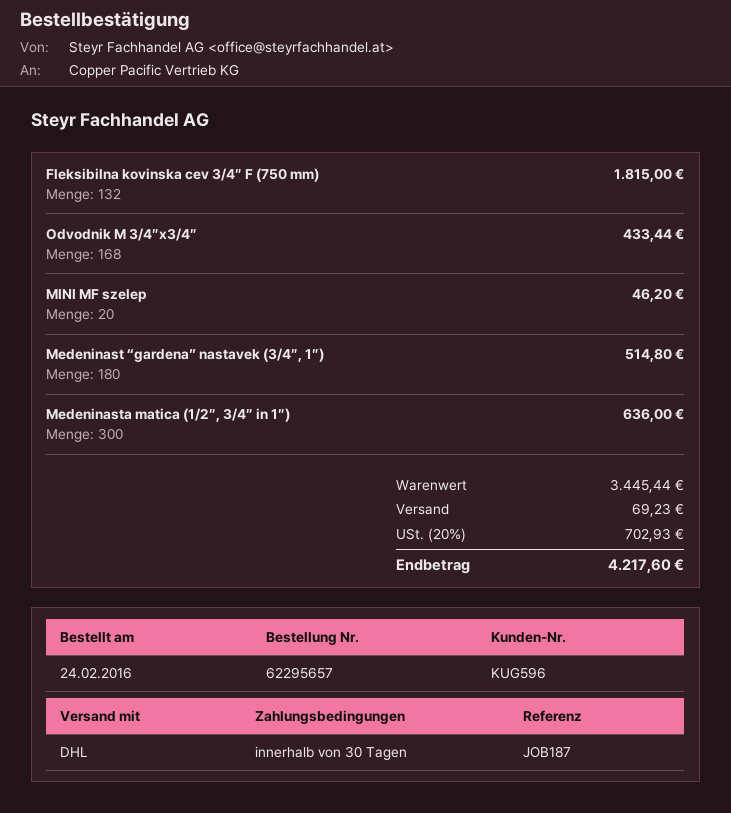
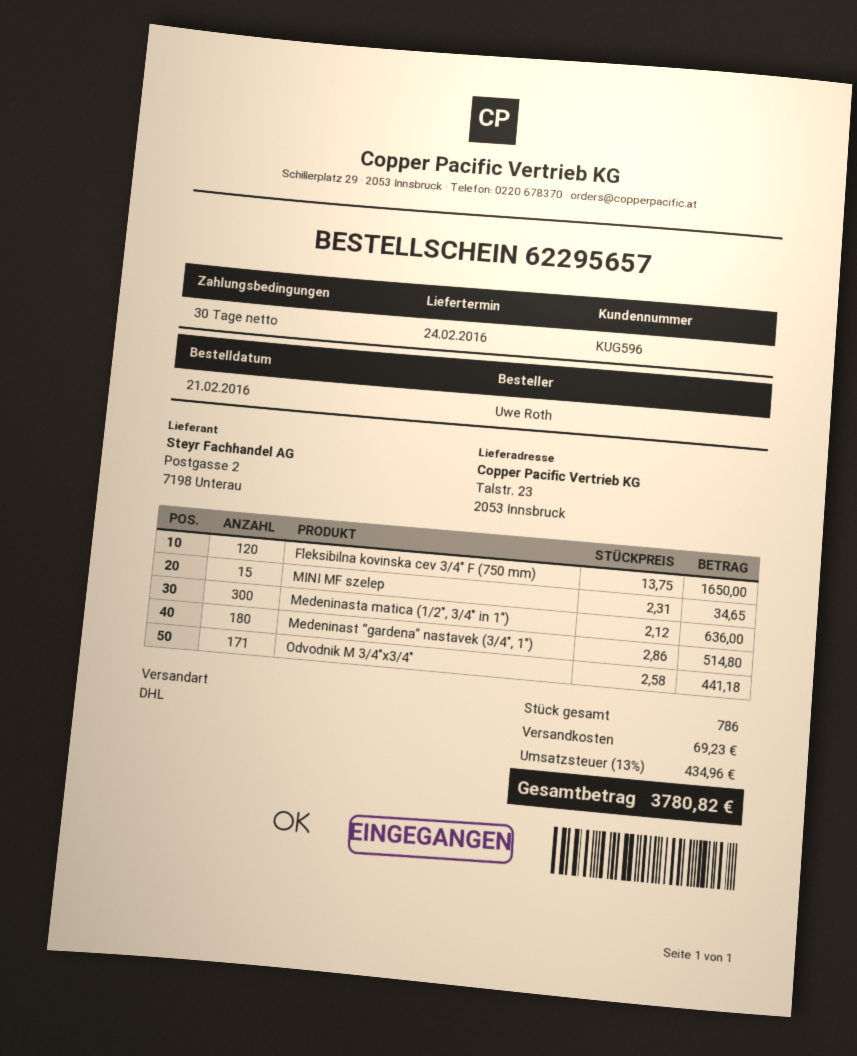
order date: 2016-02-24 -> 2016-02-21
Fleksibilna kovinska cev 3/4″ F (750 mm): 132 for 1815.00 -> 120 for 1650.00
Odvodnik M 3/4″x3/4″: 168 for 433.44 -> 171 for 441.18
MINI MF szelep: 20 for 46.20 -> 15 for 34.65
tax: 20% = 702.93 -> 13% = 434.96
total: 4217.60 -> 3780.82

